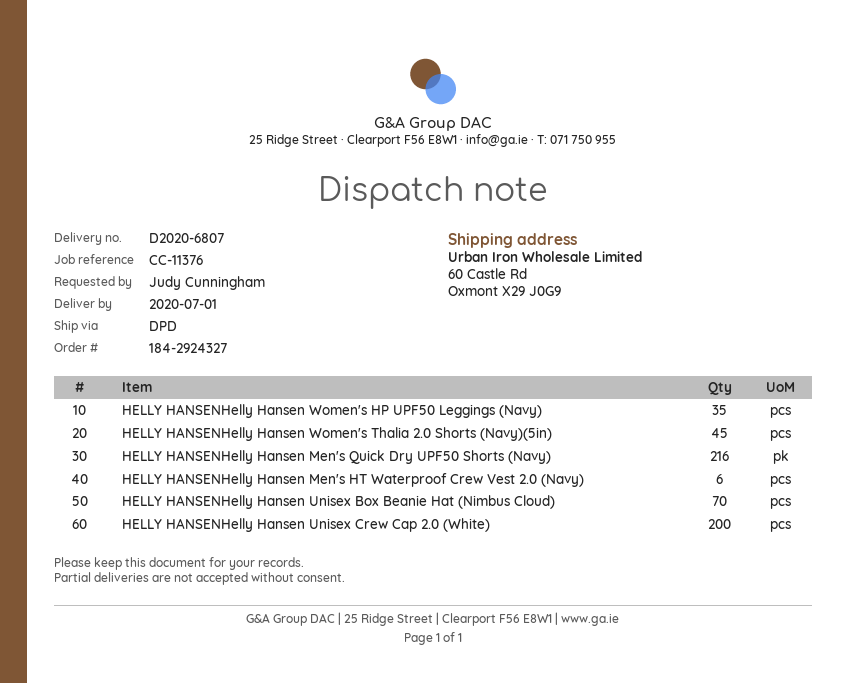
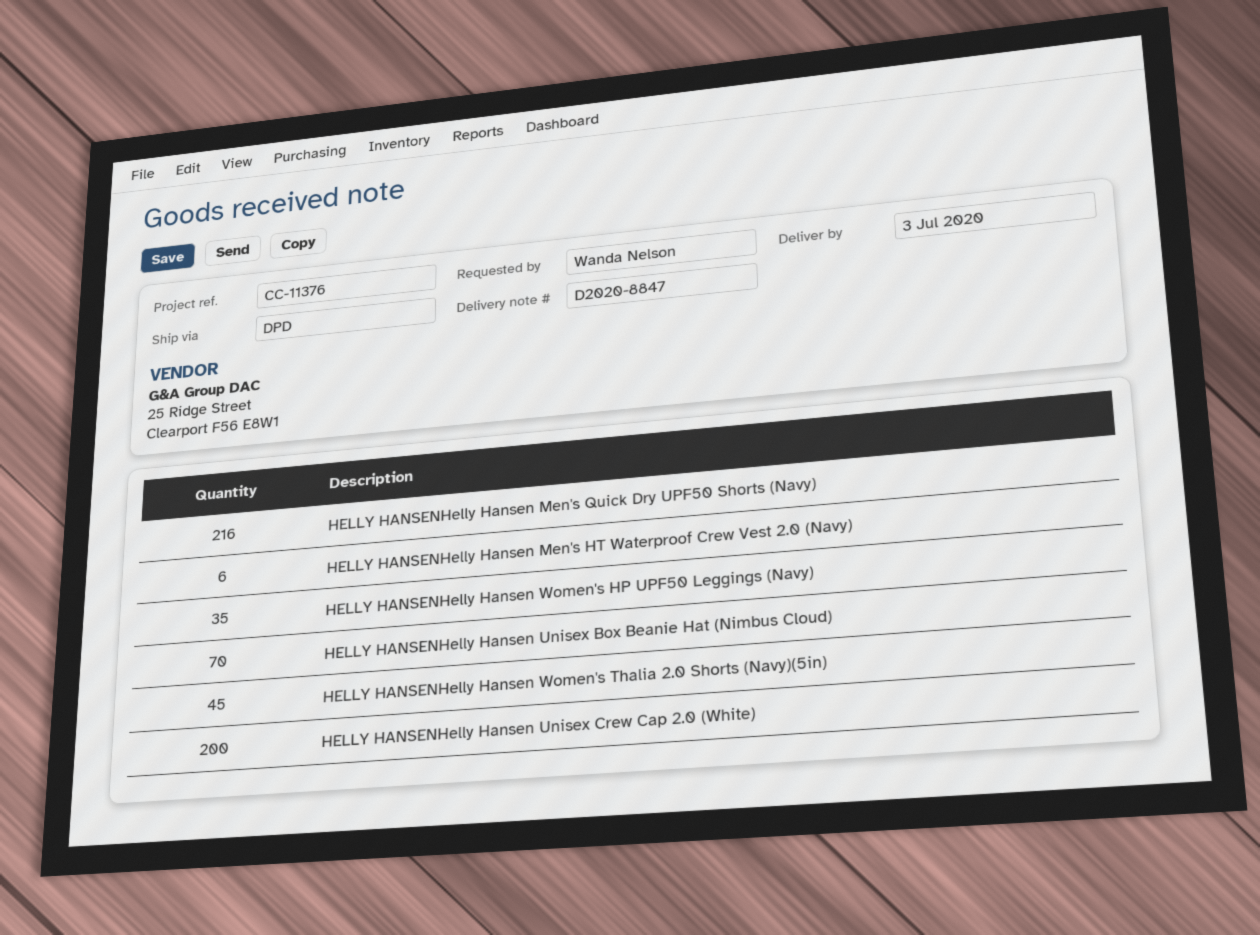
delivery note number: D2020-6807 -> D2020-8847
delivery date: 2020-07-01 -> 2020-07-03
ordered by: Judy Cunningham -> Wanda Nelson

